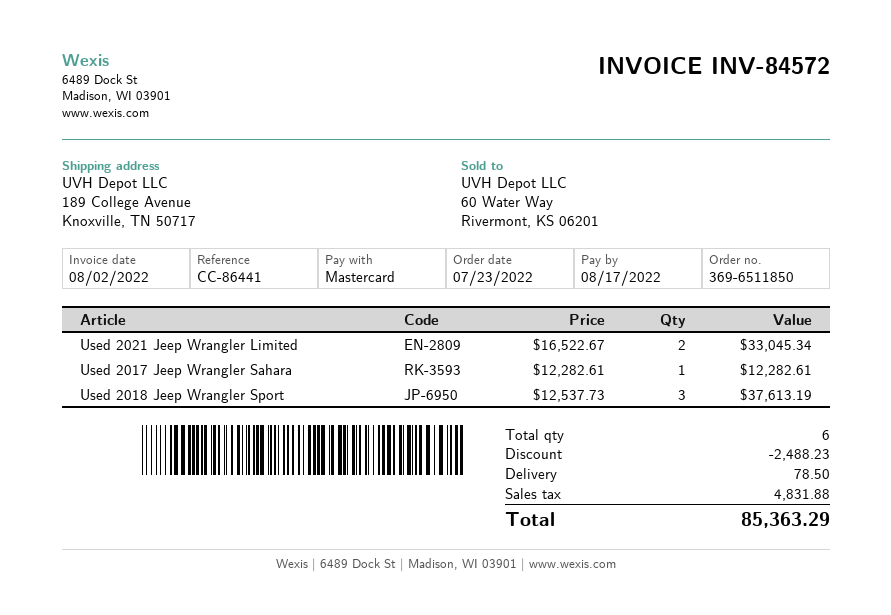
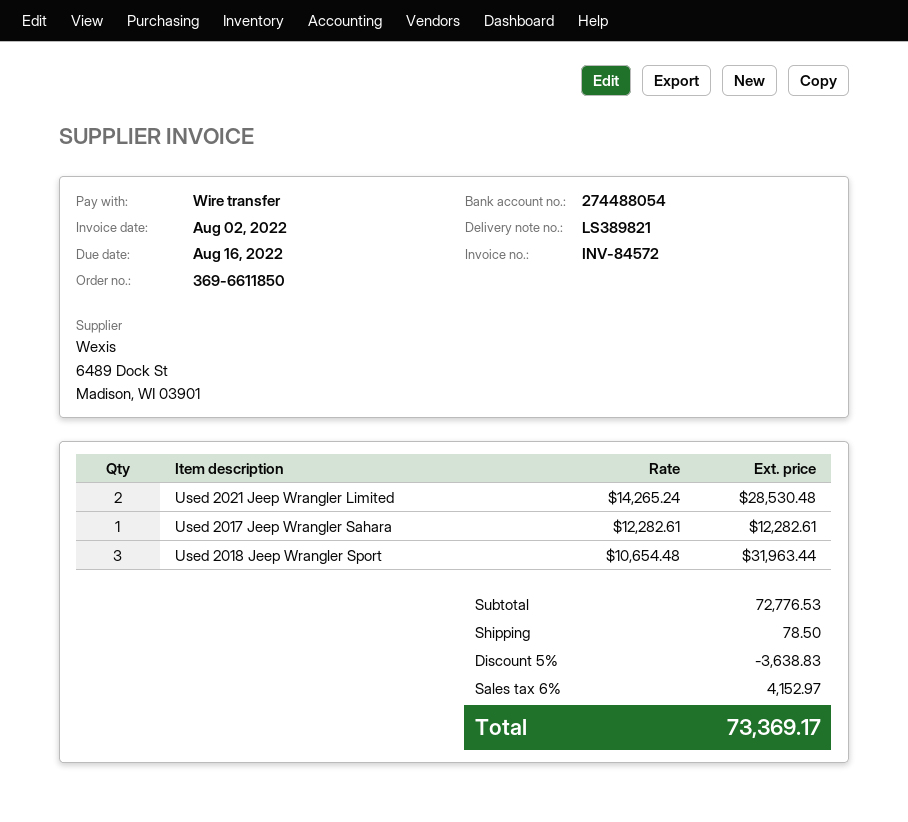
order number: 369-6511850 -> 369-6611850
due date: 2022-08-17 -> 2022-08-16
payment method: Mastercard -> bank transfer
Used 2021 Jeep Wrangler Limited: 2 x 16522.67 = 33045.34 -> 2 x 14265.24 = 28530.48
Used 2018 Jeep Wrangler Sport: 3 x 12537.73 = 37613.19 -> 3 x 10654.48 = 31963.44
discount: 2488.23 -> 3638.83
tax: 4831.88 -> 4152.97
total: 85363.29 -> 73369.17

